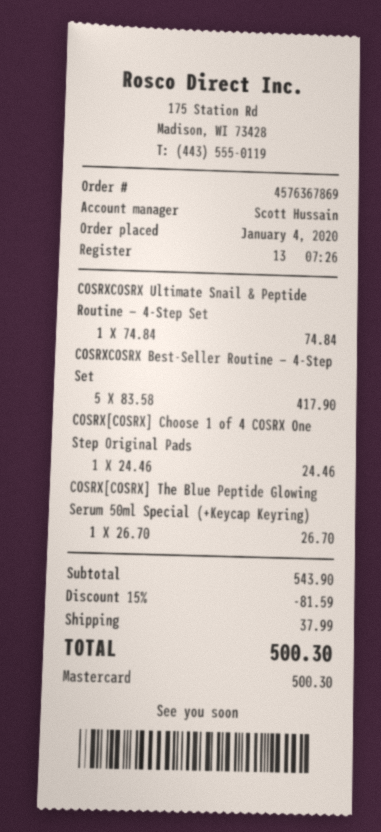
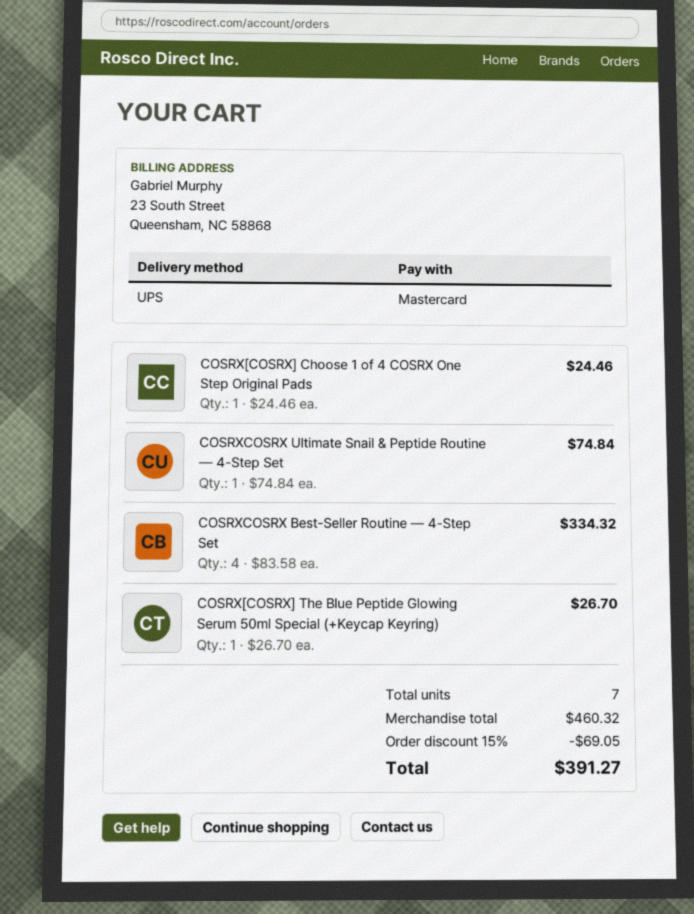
COSRXCOSRX Best-Seller Routine — 4-Step Set: 5 x 83.58 = 417.90 -> 4 x 83.58 = 334.32
subtotal: 543.90 -> 460.32
discount: 15% = 81.59 -> 15% = 69.05
shipping: 37.99 -> none
total: 500.30 -> 391.27

